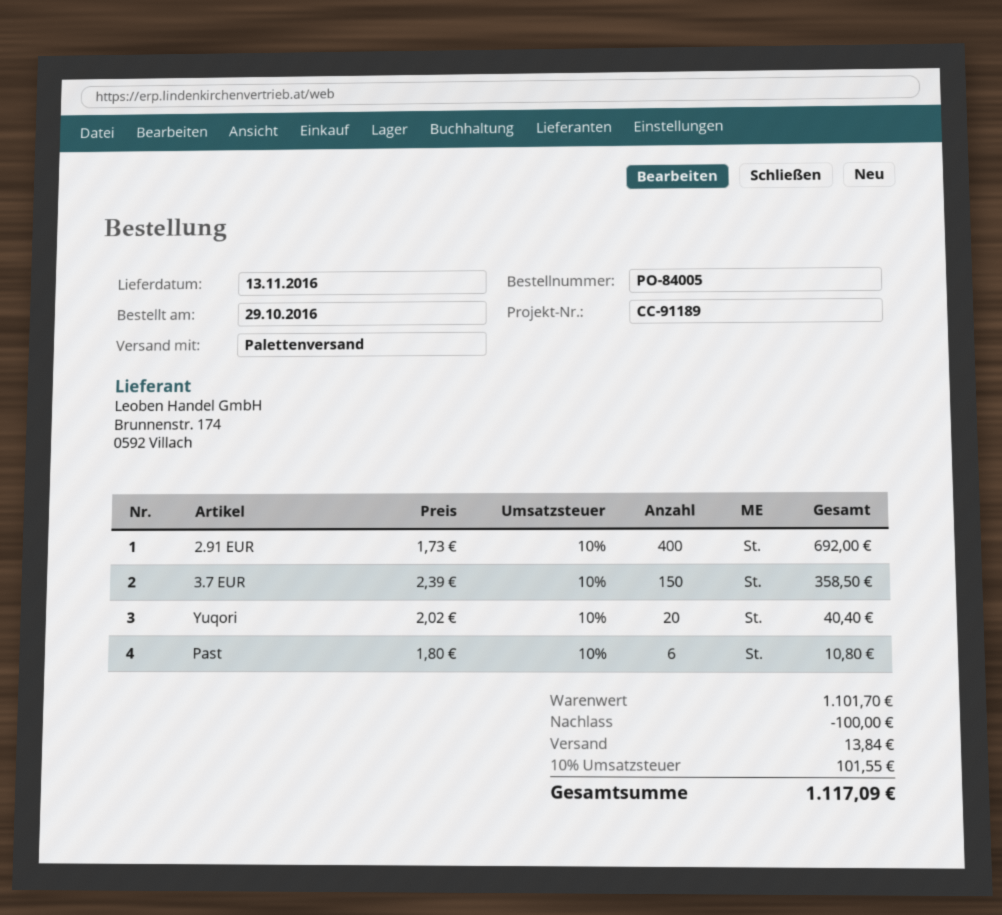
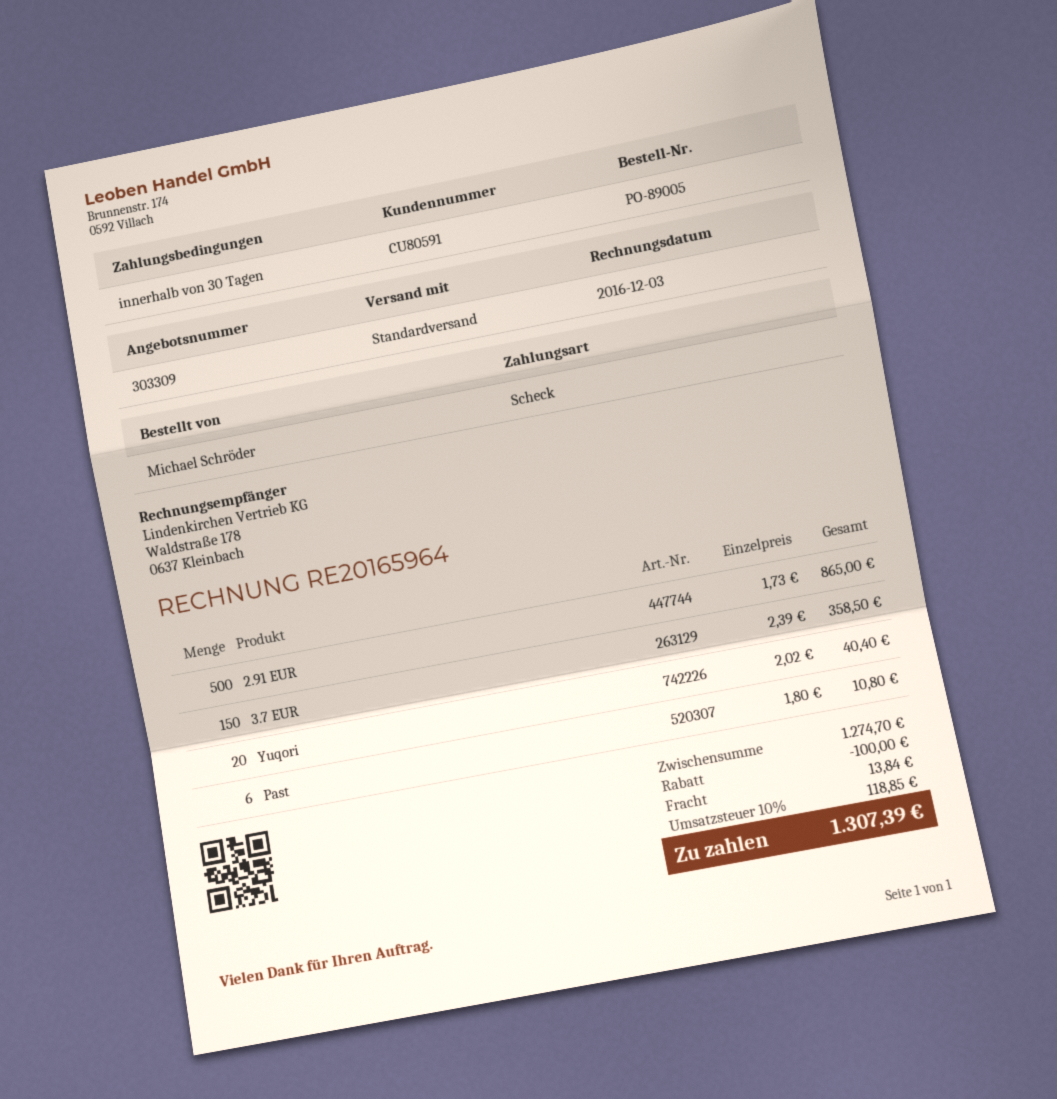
order number: PO-84005 -> PO-89005
shipping method: pallet freight -> standard
2.91 EUR: 400 x 1.73 = 692.00 -> 500 x 1.73 = 865.00
subtotal: 1101.70 -> 1274.70
tax: 10% = 101.55 -> 10% = 118.85
total: 1117.09 -> 1307.39

